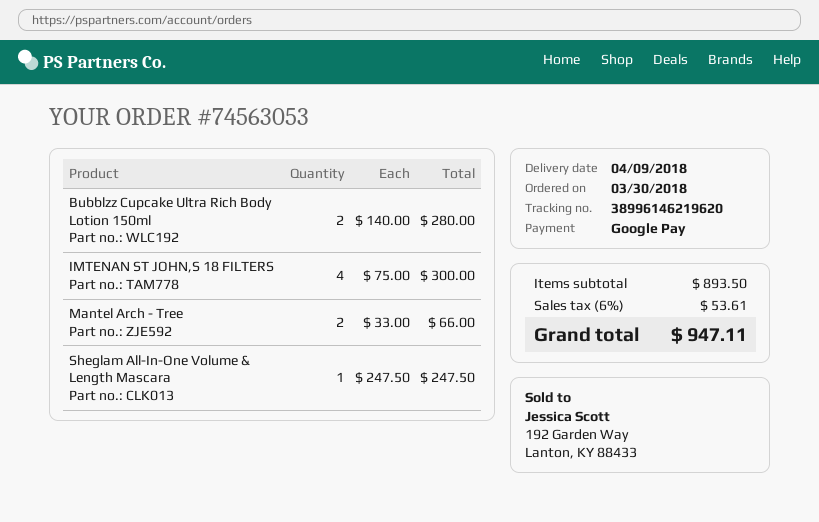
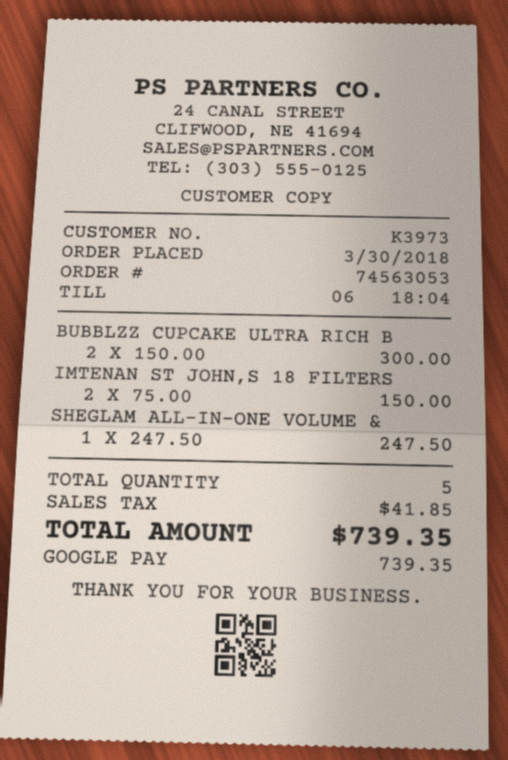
Bubblzz Cupcake Ultra Rich Body Lotion 150ml: 2 x 140.00 = 280.00 -> 2 x 150.00 = 300.00
IMTENAN ST JOHN,S 18 FILTERS: 4 x 75.00 = 300.00 -> 2 x 75.00 = 150.00
Mantel Arch - Tree: 2 x 33.00 = 66.00 -> none
tax: 53.61 -> 41.85
total: 947.11 -> 739.35

